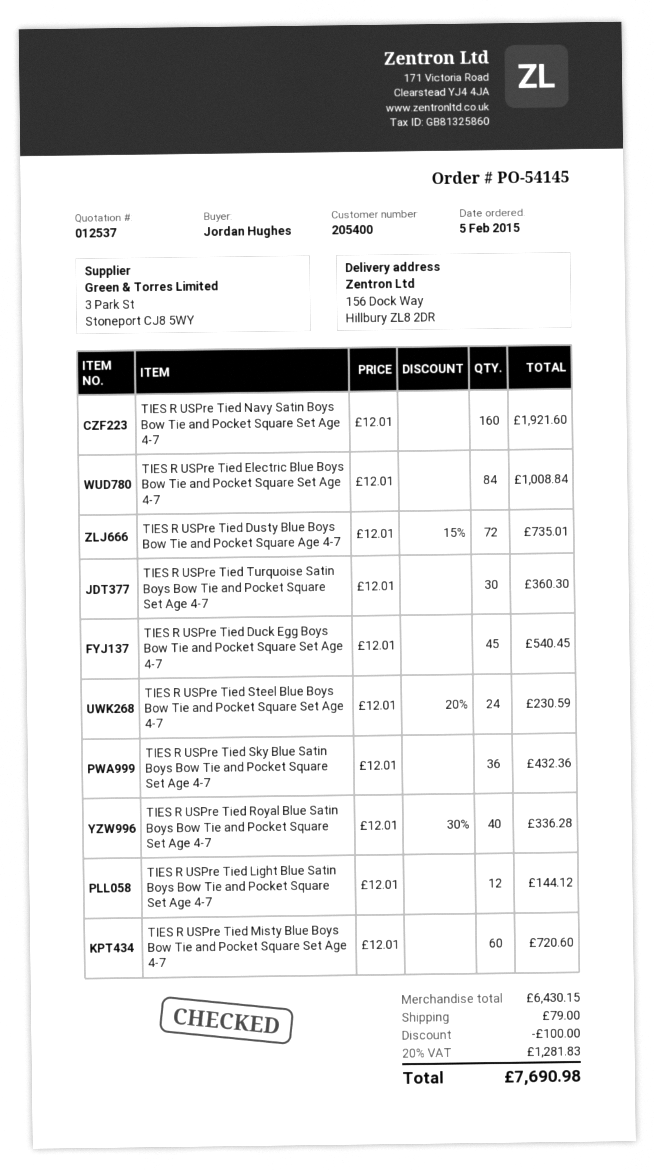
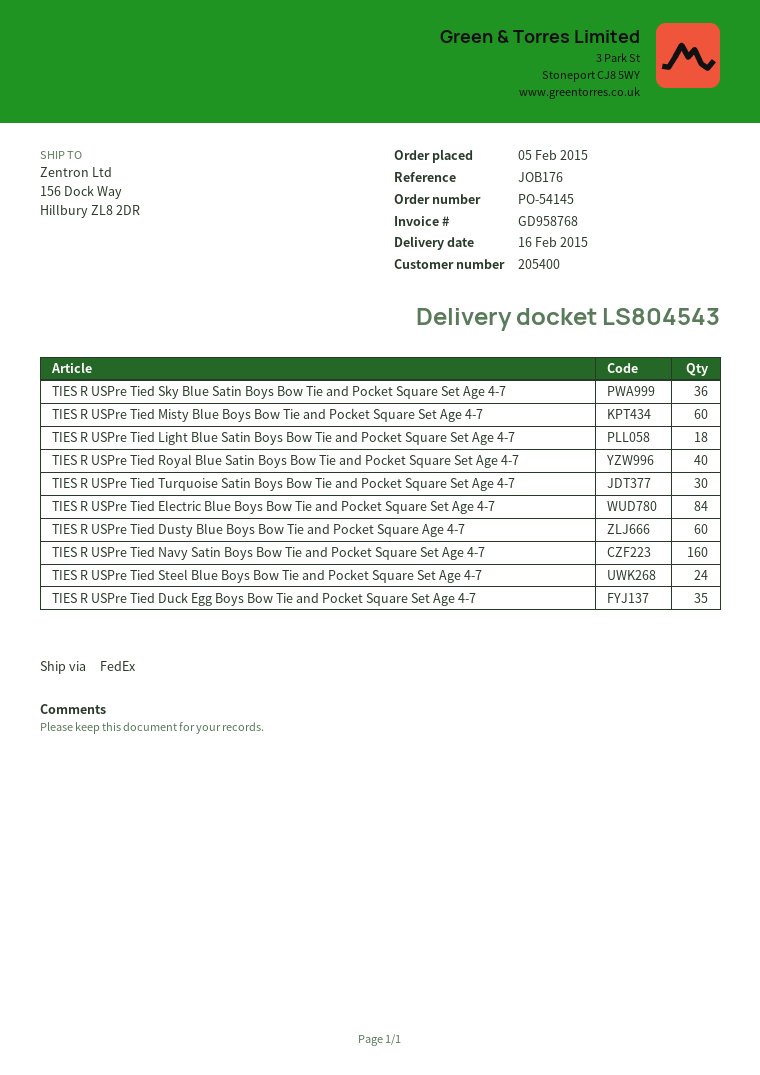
TIES R USPre Tied Dusty Blue Boys Bow Tie and Pocket Square Age 4-7: 72 -> 60
TIES R USPre Tied Duck Egg Boys Bow Tie and Pocket Square Set Age 4-7: 45 -> 35
TIES R USPre Tied Light Blue Satin Boys Bow Tie and Pocket Square Set Age 4-7: 12 -> 18

